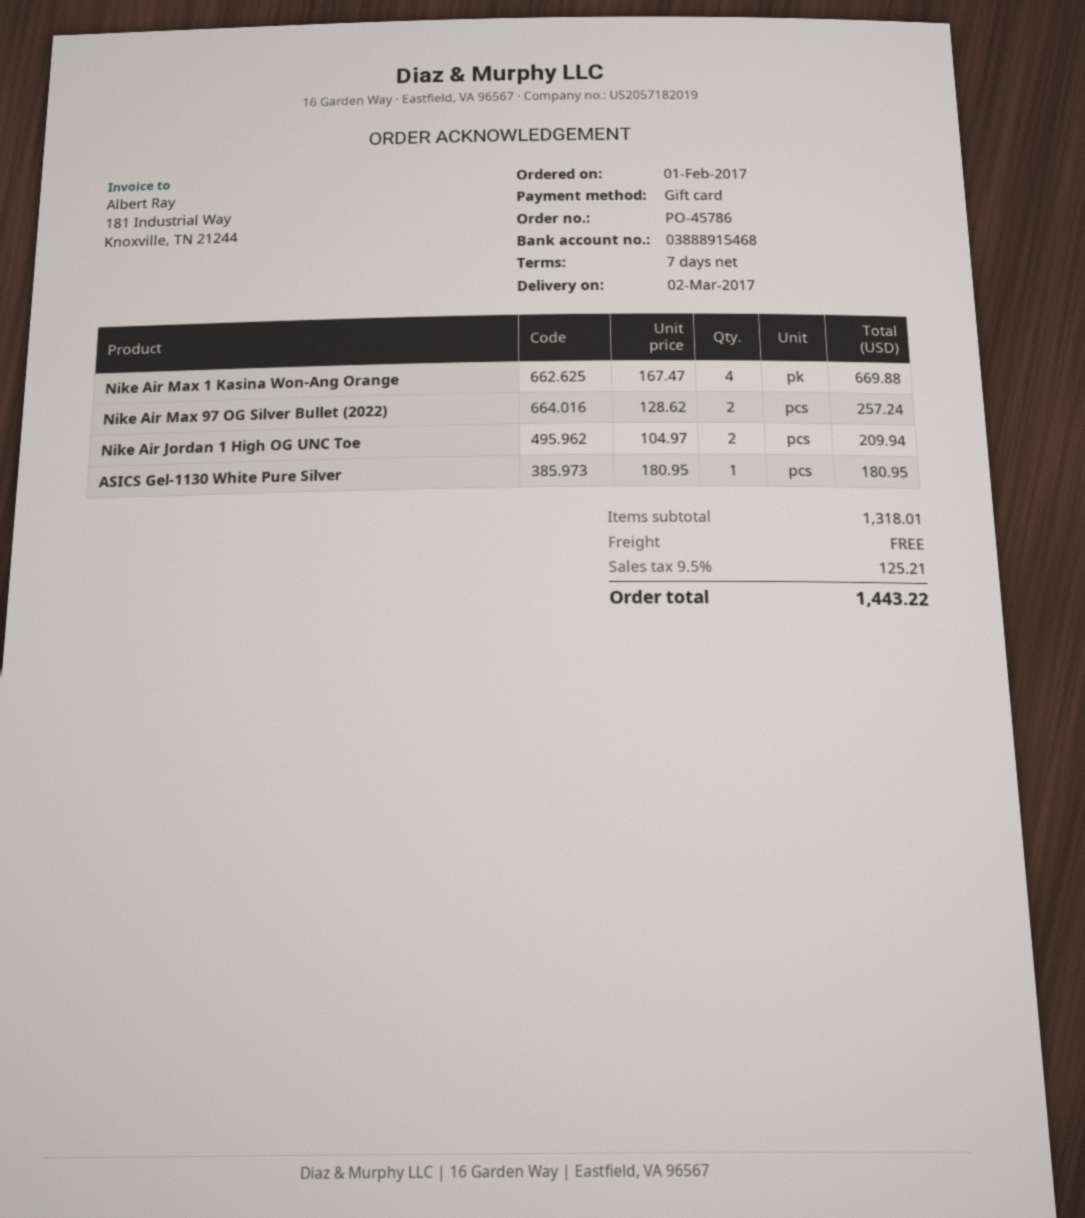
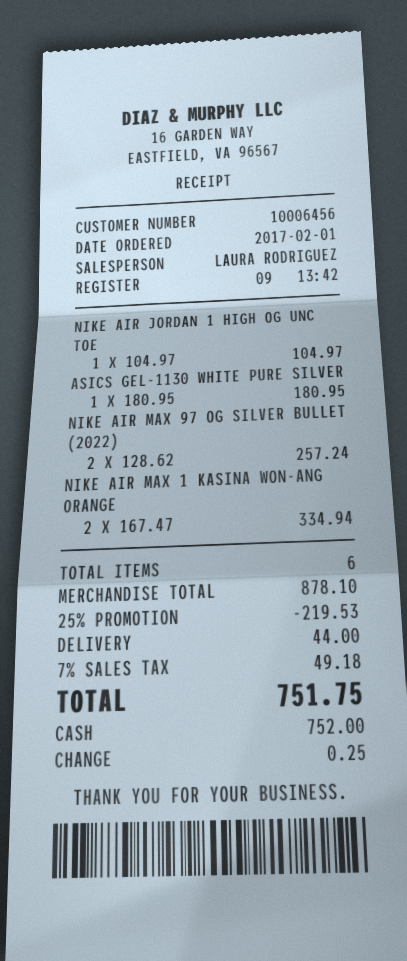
payment method: gift card -> cash
Nike Air Max 1 Kasina Won-Ang Orange: 4 x 167.47 = 669.88 -> 2 x 167.47 = 334.94
Nike Air Jordan 1 High OG UNC Toe: 2 x 104.97 = 209.94 -> 1 x 104.97 = 104.97
subtotal: 1318.01 -> 878.10
discount: none -> 25% = 219.53
shipping: 0.00 -> 44.00
tax: 9.5% = 125.21 -> 7% = 49.18
total: 1443.22 -> 751.75

